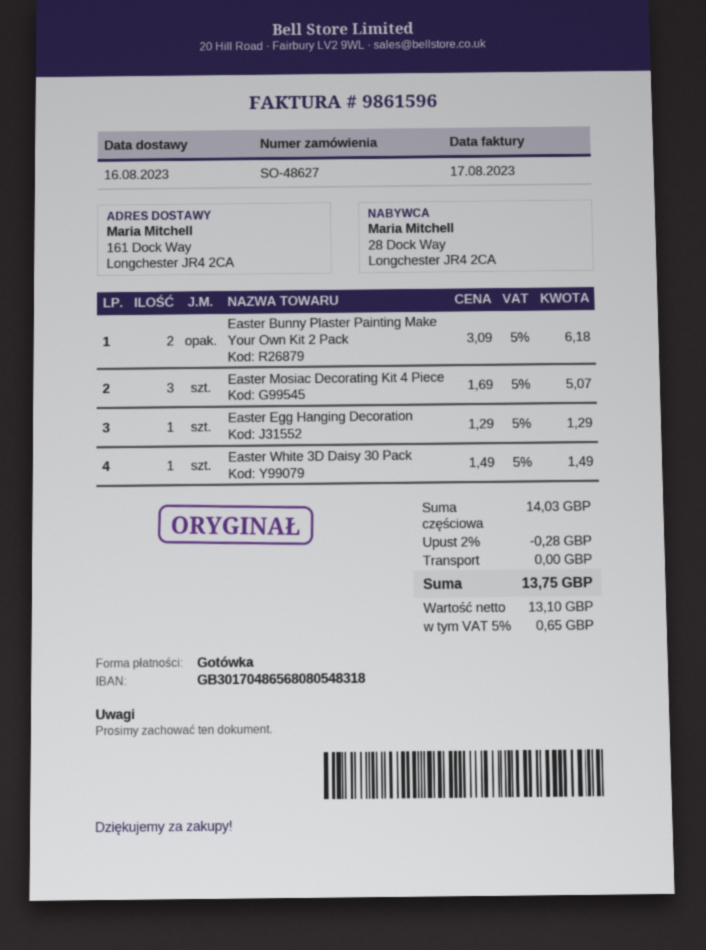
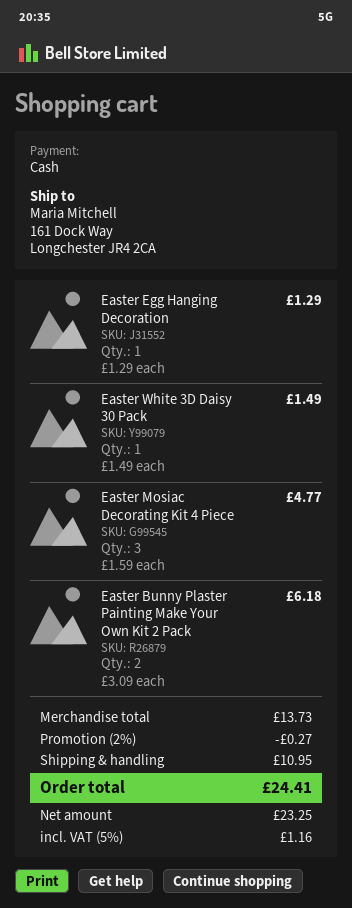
Easter Mosiac Decorating Kit 4 Piece: 3 x 1.69 = 5.07 -> 3 x 1.59 = 4.77
subtotal: 14.03 -> 13.73
discount: 2% = 0.28 -> 2% = 0.27
shipping: 0.00 -> 10.95
net: 13.10 -> 23.25
tax: 5% = 0.65 -> 5% = 1.16
total: 13.75 -> 24.41

